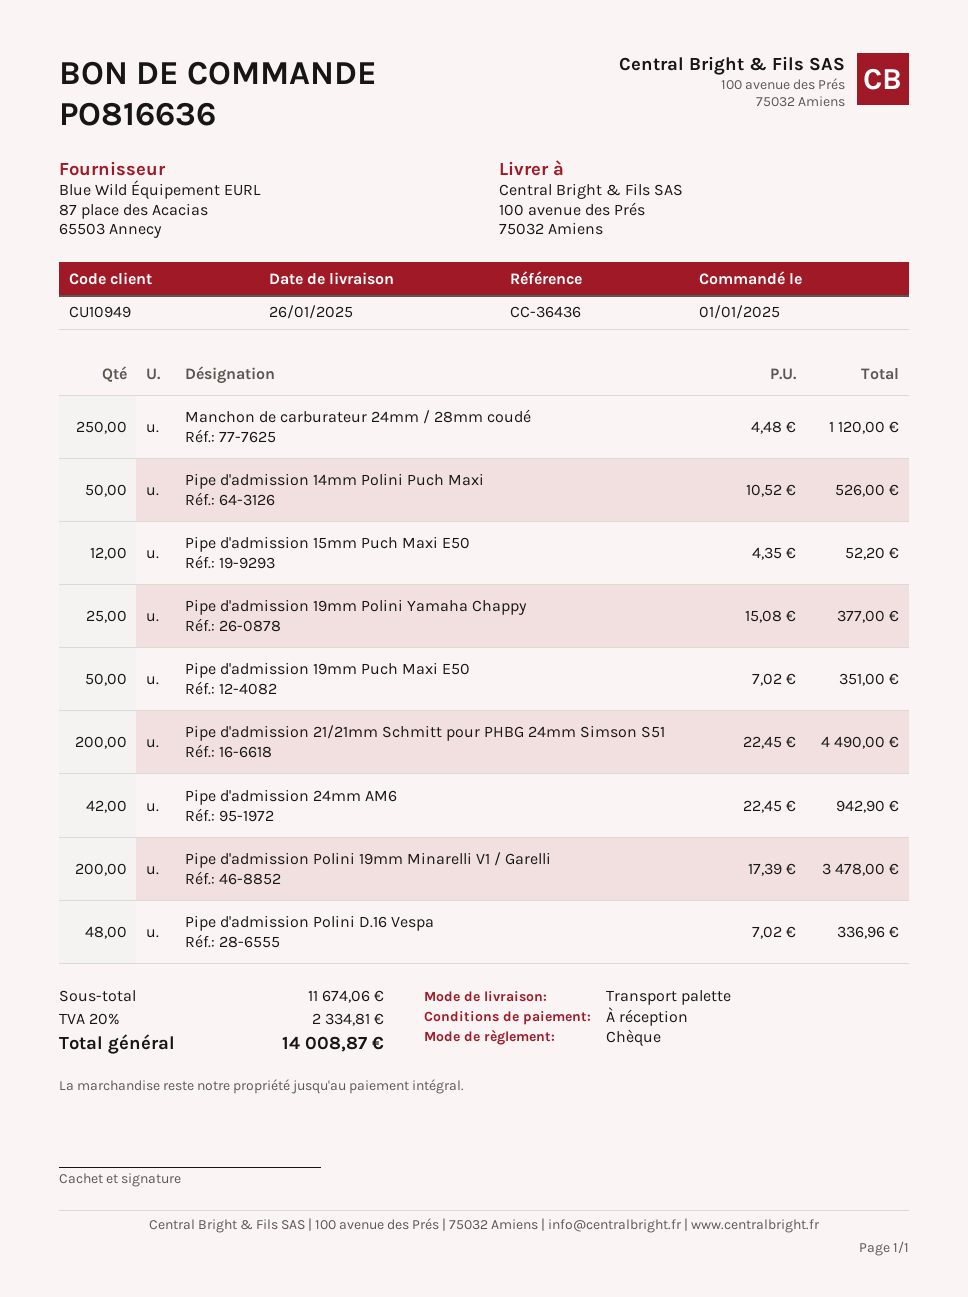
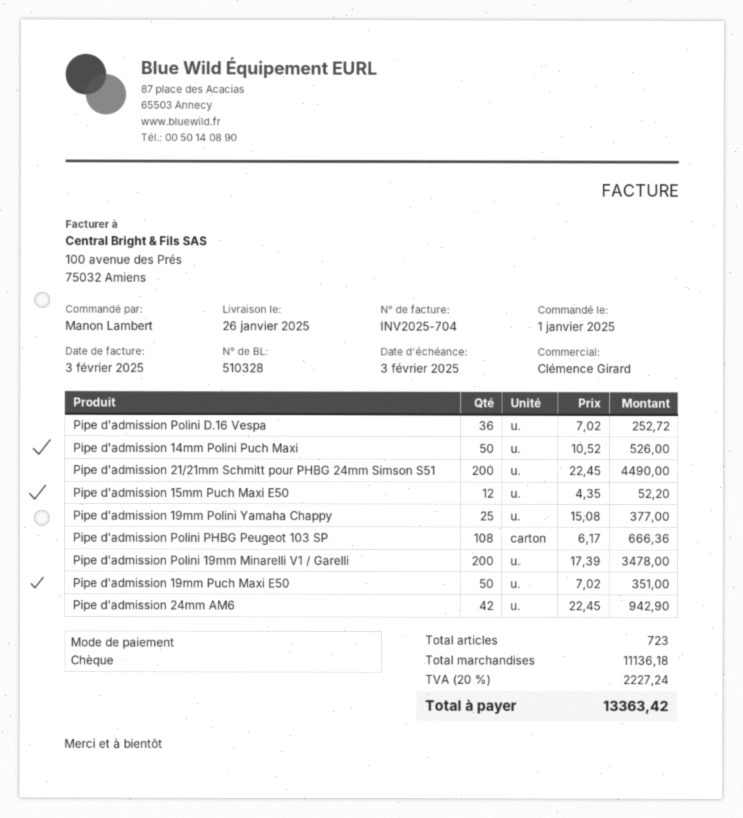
Manchon de carburateur 24mm / 28mm coudé: 250 x 4.48 = 1120.00 -> none
Pipe d'admission Polini D.16 Vespa: 48 x 7.02 = 336.96 -> 36 x 7.02 = 252.72
Pipe d'admission Polini PHBG Peugeot 103 SP: none -> 108 x 6.17 = 666.36
subtotal: 11674.06 -> 11136.18
tax: 20% = 2334.81 -> 20% = 2227.24
total: 14008.87 -> 13363.42

